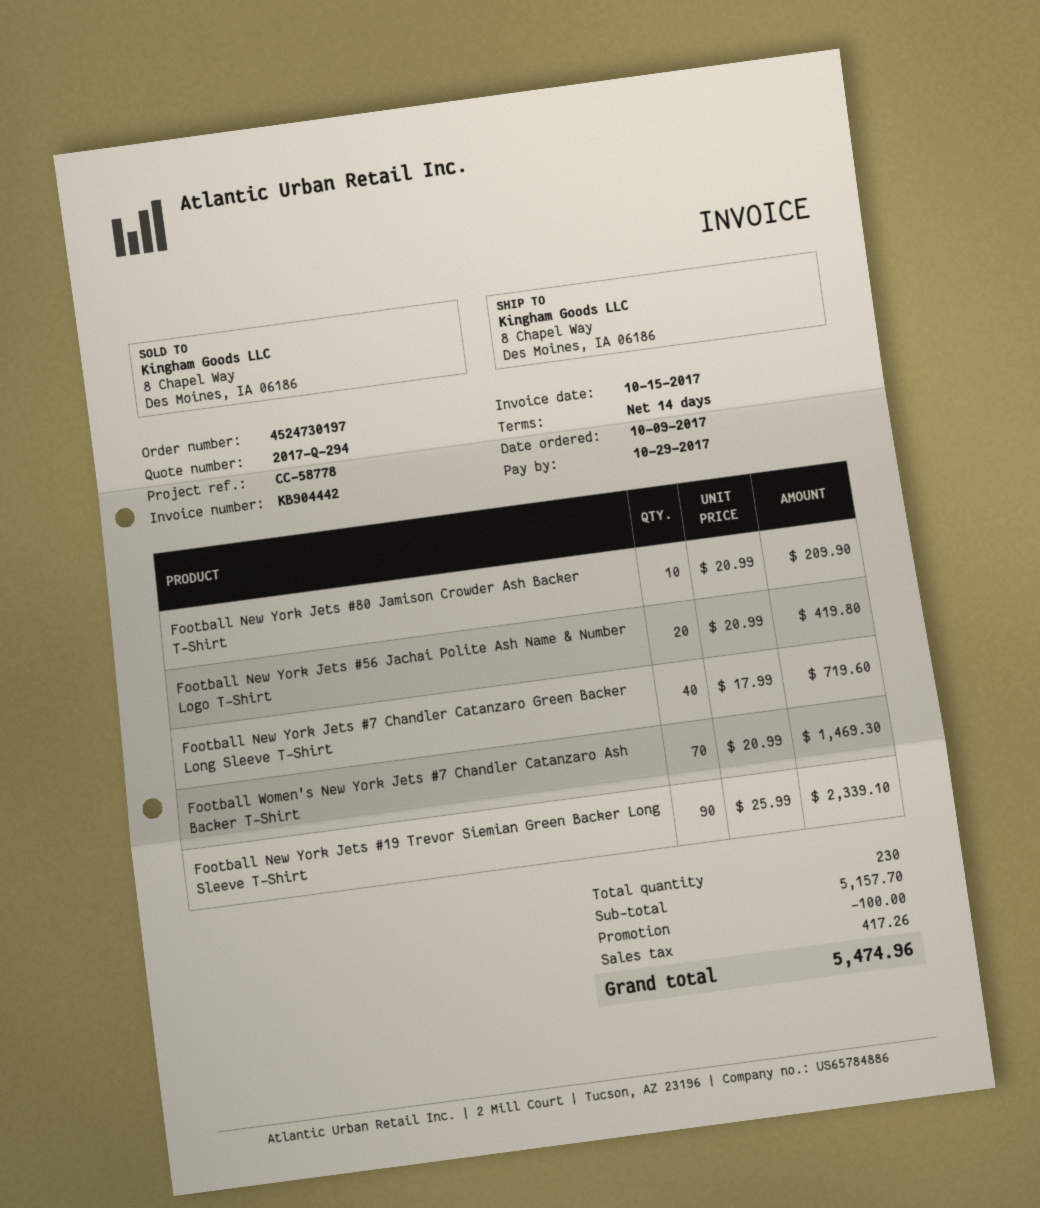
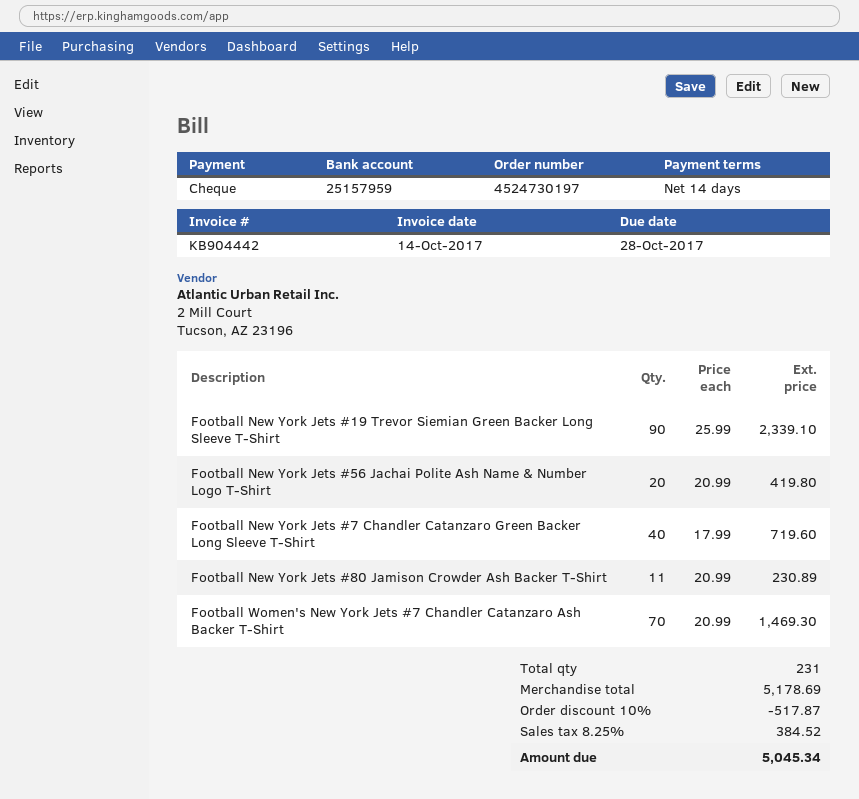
invoice date: 2017-10-15 -> 2017-10-14
due date: 2017-10-29 -> 2017-10-28
Football New York Jets #80 Jamison Crowder Ash Backer T-Shirt: 10 x 20.99 = 209.90 -> 11 x 20.99 = 230.89
total quantity: 230 -> 231
subtotal: 5157.70 -> 5178.69
discount: 100.00 -> 517.87
tax: 417.26 -> 384.52
total: 5474.96 -> 5045.34

